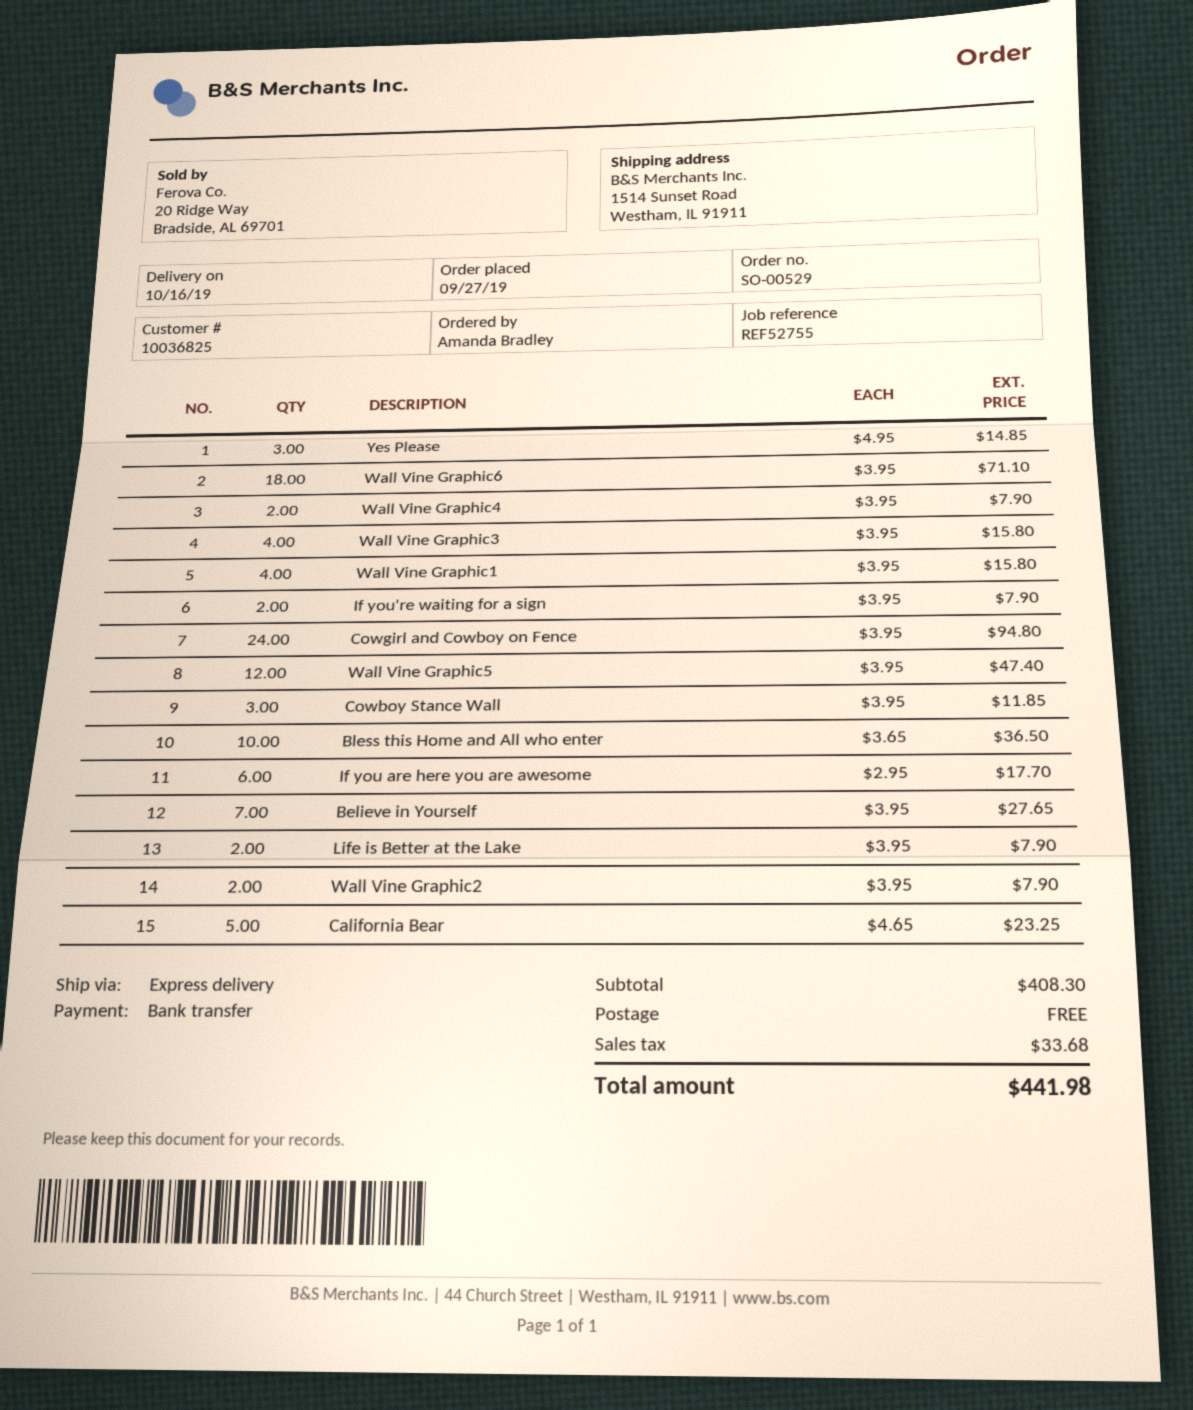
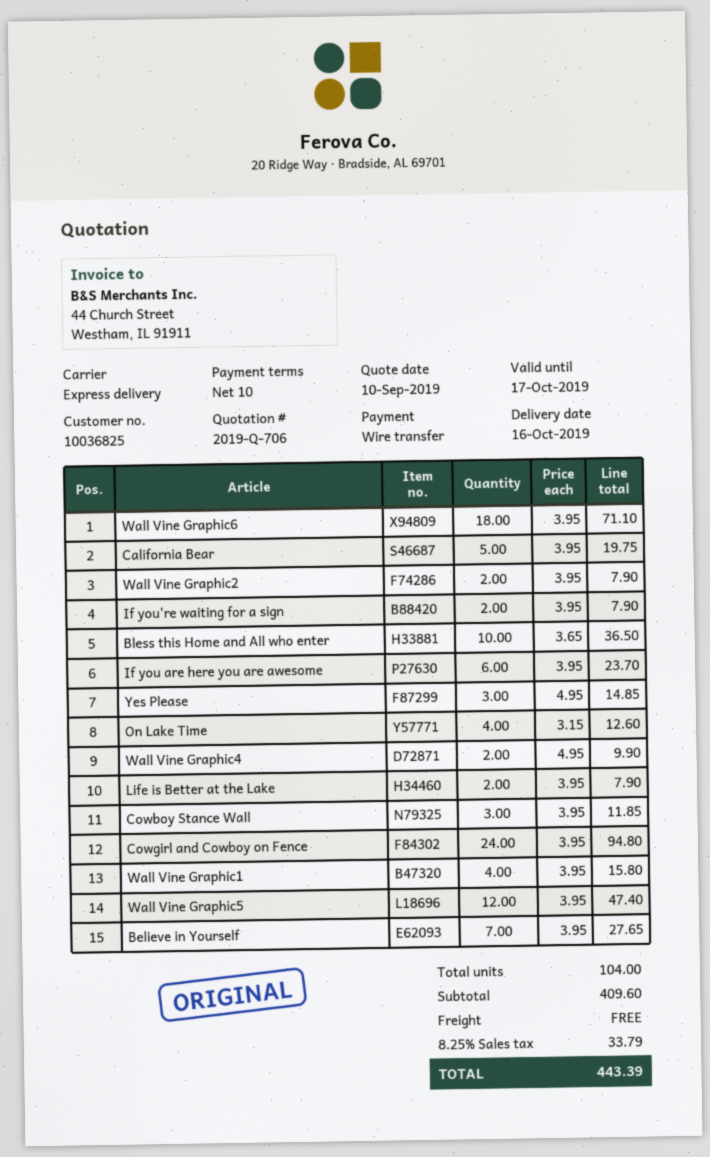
Wall Vine Graphic4: 2 x 3.95 = 7.90 -> 2 x 4.95 = 9.90
Wall Vine Graphic3: 4 x 3.95 = 15.80 -> none
If you are here you are awesome: 6 x 2.95 = 17.70 -> 6 x 3.95 = 23.70
California Bear: 5 x 4.65 = 23.25 -> 5 x 3.95 = 19.75
On Lake Time: none -> 4 x 3.15 = 12.60
subtotal: 408.30 -> 409.60
tax: 33.68 -> 33.79
total: 441.98 -> 443.39

